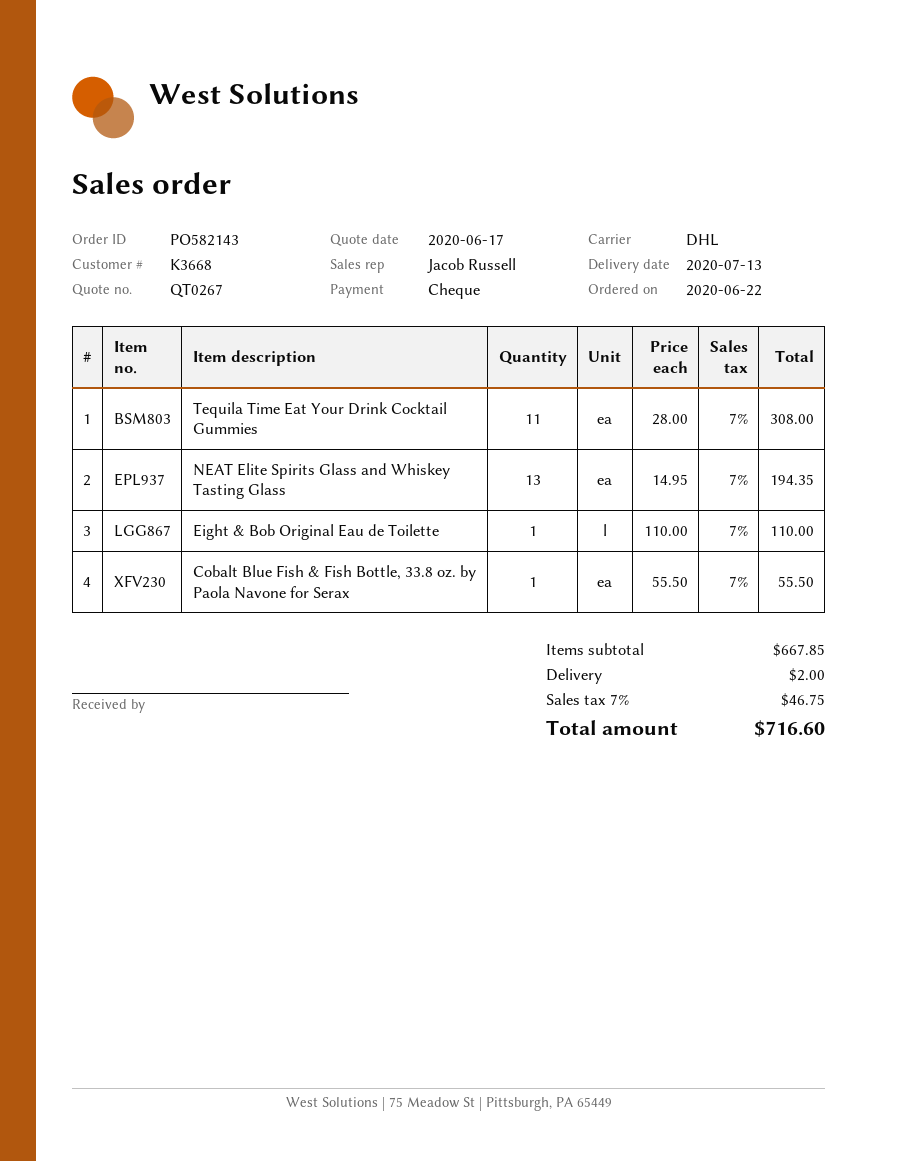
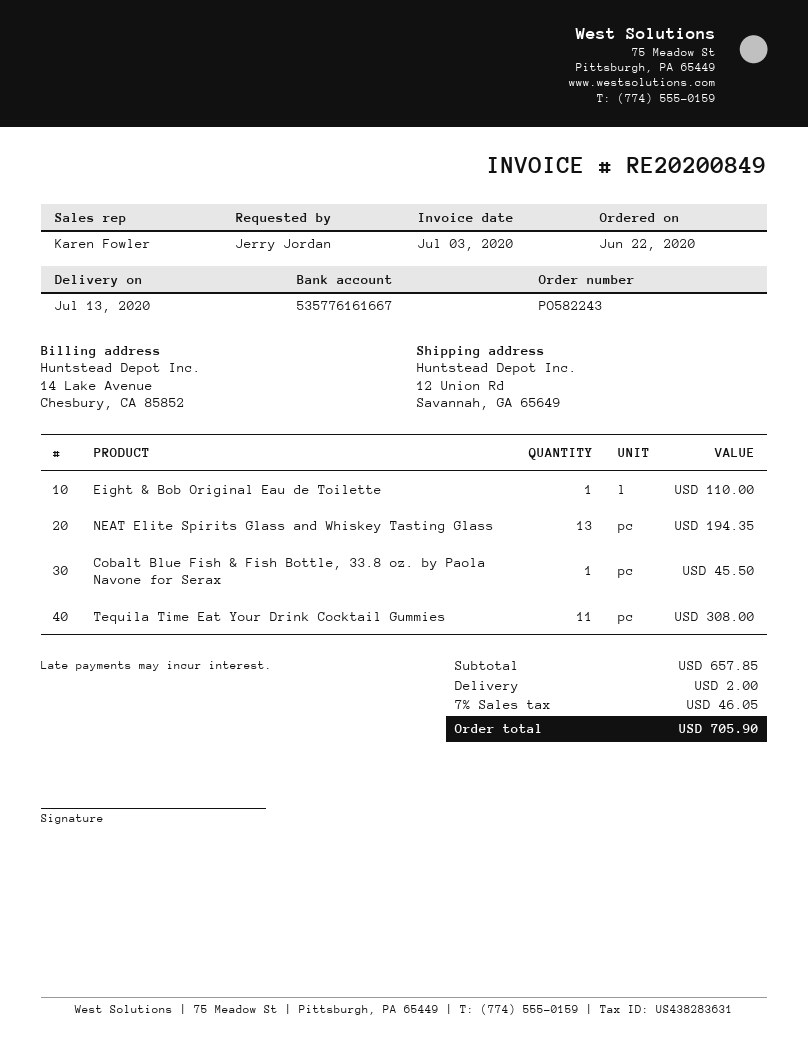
order number: PO582143 -> PO582243
sales rep: Jacob Russell -> Karen Fowler
Cobalt Blue Fish & Fish Bottle, 33.8 oz. by Paola Navone for Serax: 1 for 55.50 -> 1 for 45.50
subtotal: 667.85 -> 657.85
tax: 7% = 46.75 -> 7% = 46.05
total: 716.60 -> 705.90

